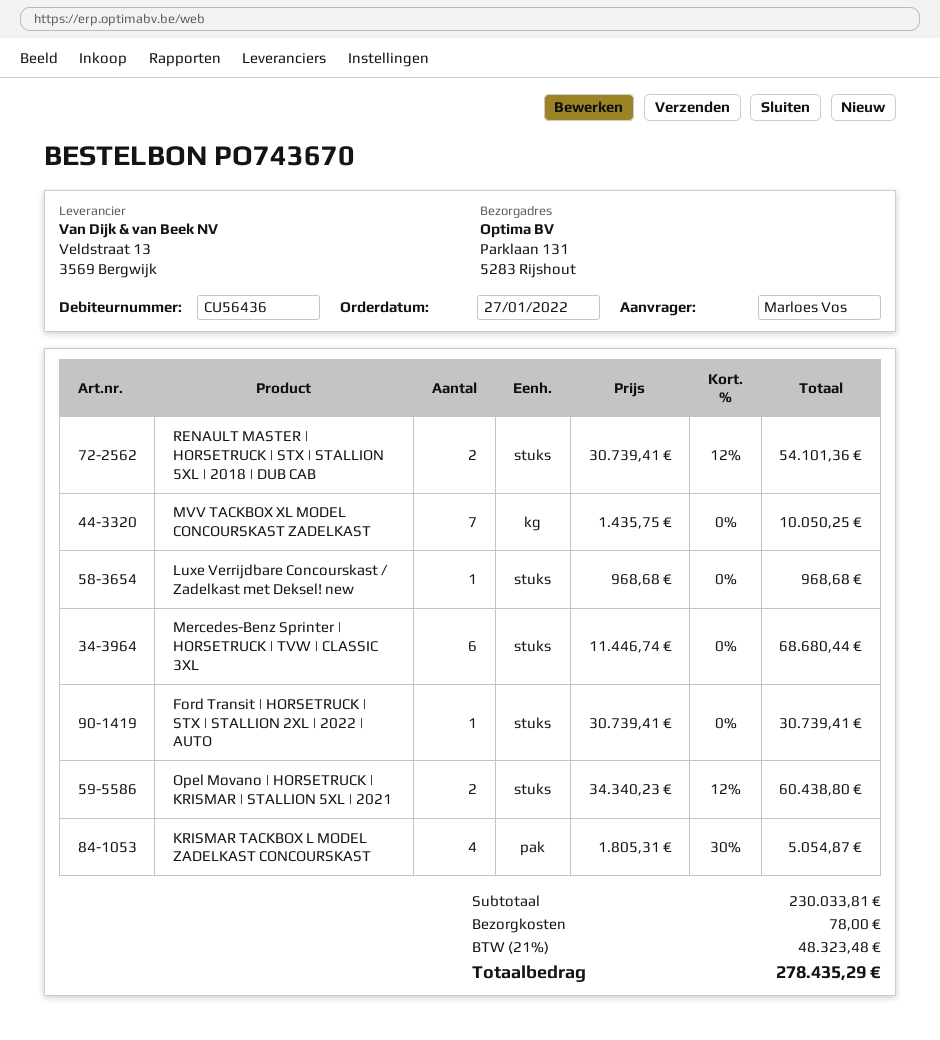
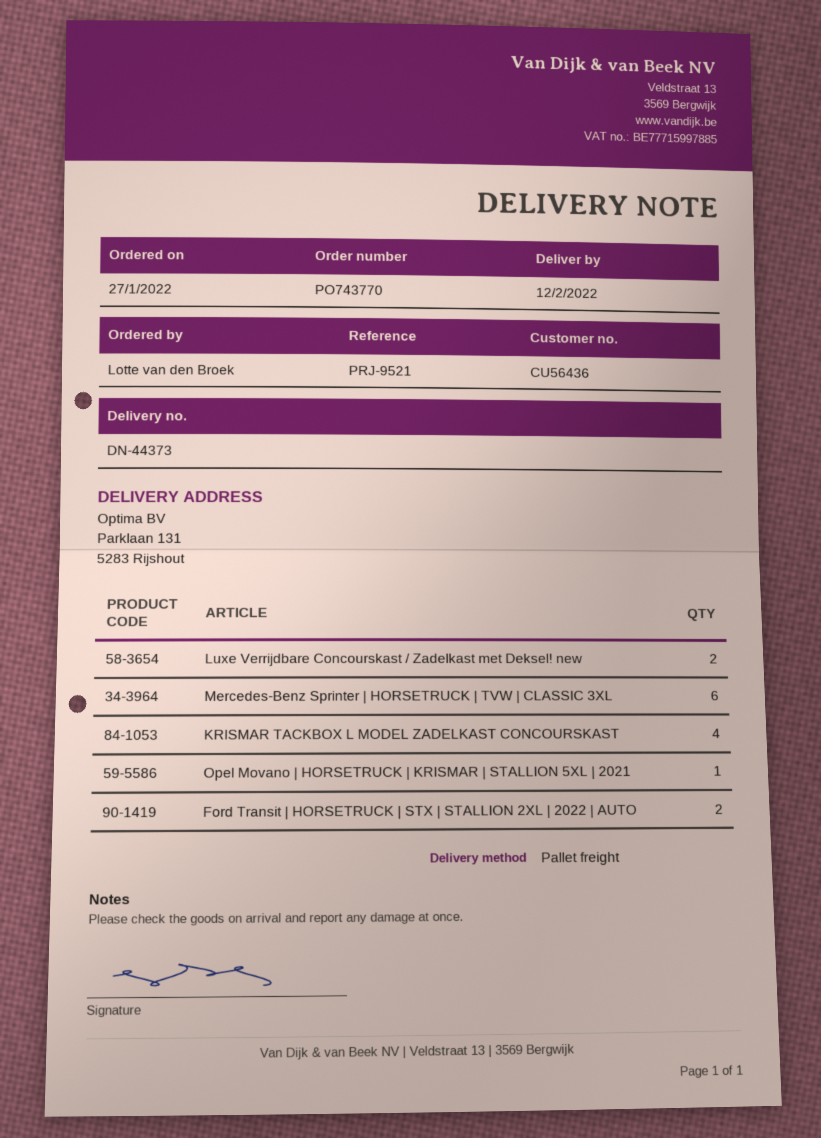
order number: PO743670 -> PO743770
ordered by: Marloes Vos -> Lotte van den Broek
RENAULT MASTER | HORSETRUCK | STX | STALLION 5XL | 2018 | DUB CAB: 2 -> none
MVV TACKBOX XL MODEL CONCOURSKAST ZADELKAST: 7 -> none
Luxe Verrijdbare Concourskast / Zadelkast met Deksel! new: 1 -> 2
Ford Transit | HORSETRUCK | STX | STALLION 2XL | 2022 | AUTO: 1 -> 2
Opel Movano | HORSETRUCK | KRISMAR | STALLION 5XL | 2021: 2 -> 1

